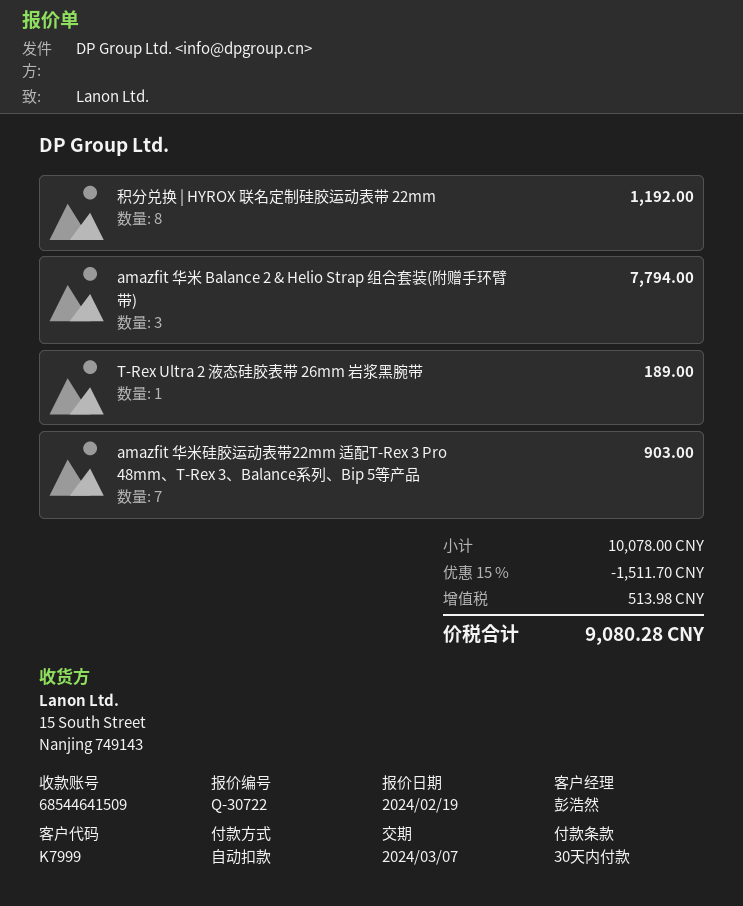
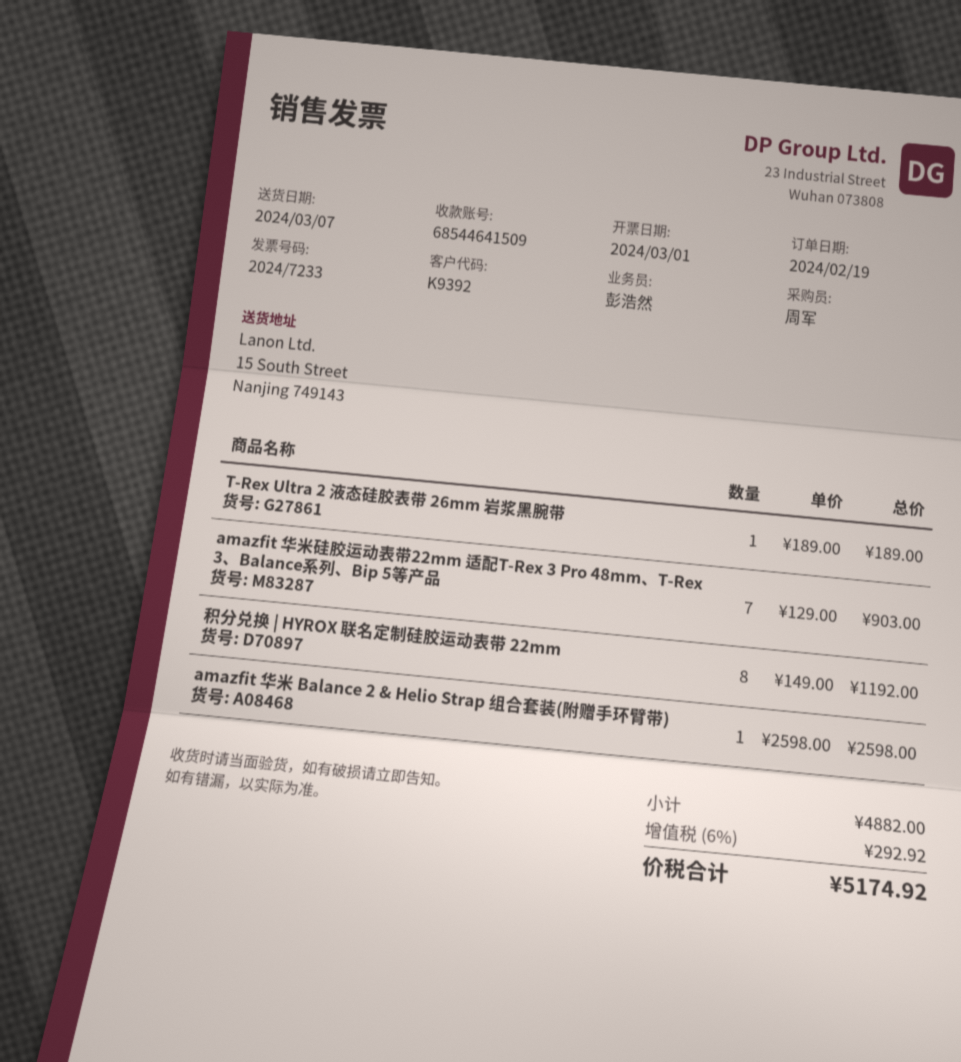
customer number: K7999 -> K9392
amazfit 华米 Balance 2 & Helio Strap 组合套装(附赠手环臂带): 3 for 7794.00 -> 1 for 2598.00
subtotal: 10078.00 -> 4882.00
discount: 15% = 1511.70 -> none
tax: 513.98 -> 292.92
total: 9080.28 -> 5174.92

